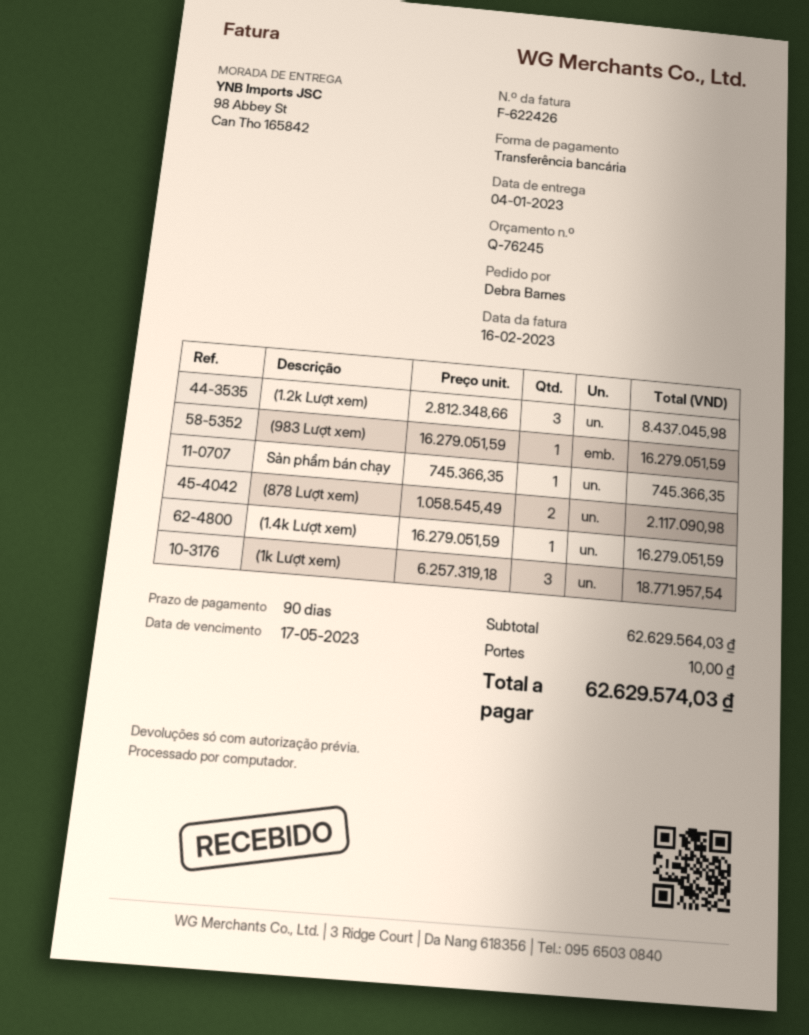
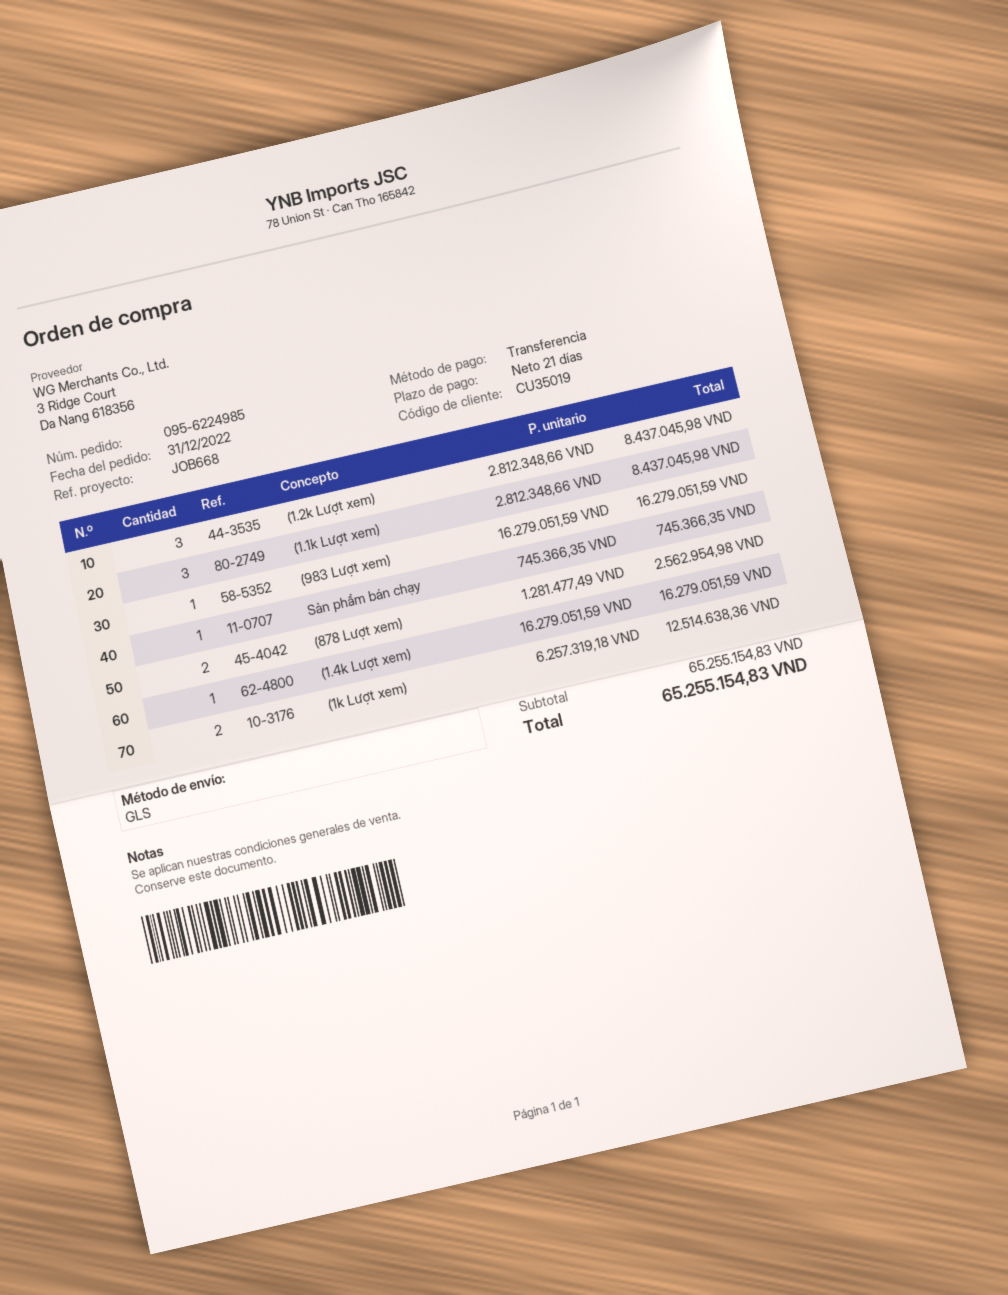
payment terms: 90 days -> 21 days
(878 Lượt xem): 2 x 1058545.49 = 2117090.98 -> 2 x 1281477.49 = 2562954.98
(1k Lượt xem): 3 x 6257319.18 = 18771957.54 -> 2 x 6257319.18 = 12514638.36
(1.1k Lượt xem): none -> 3 x 2812348.66 = 8437045.98
subtotal: 62629564.03 -> 65255154.83
shipping: 10.00 -> none
total: 62629574.03 -> 65255154.83

